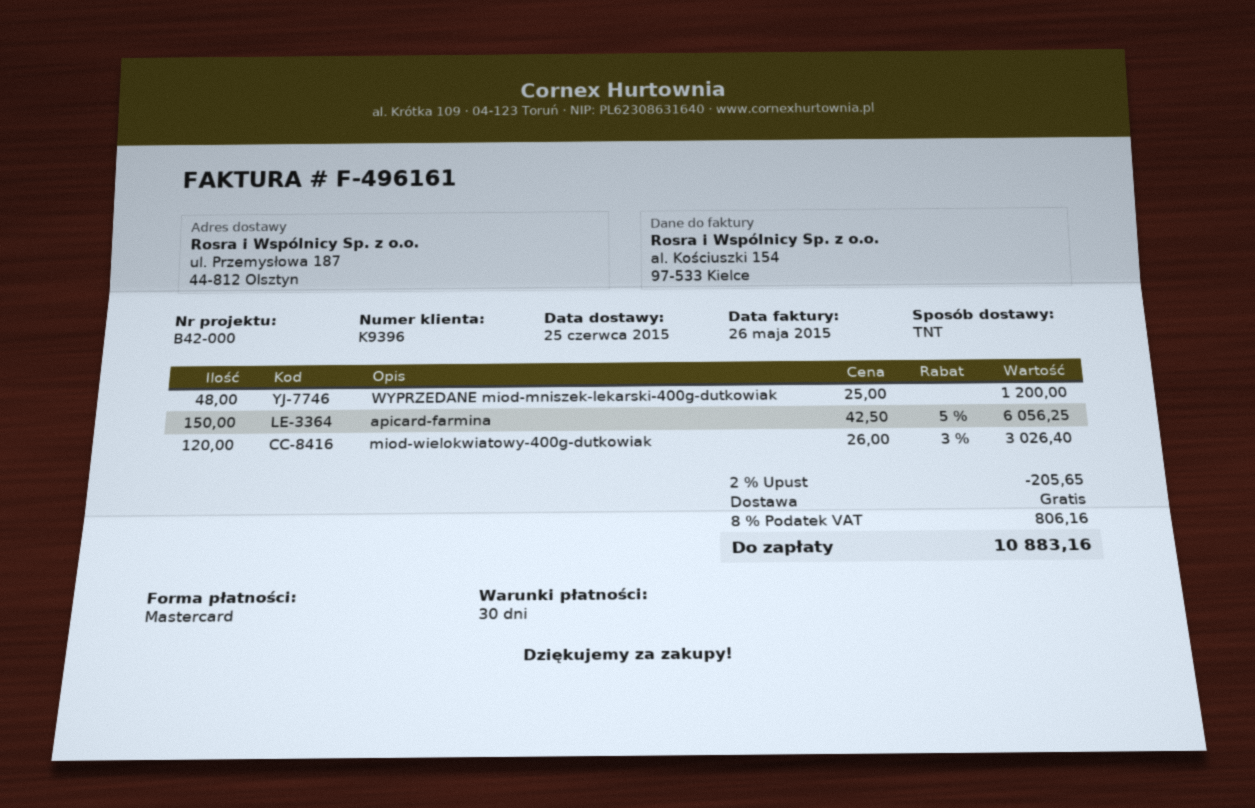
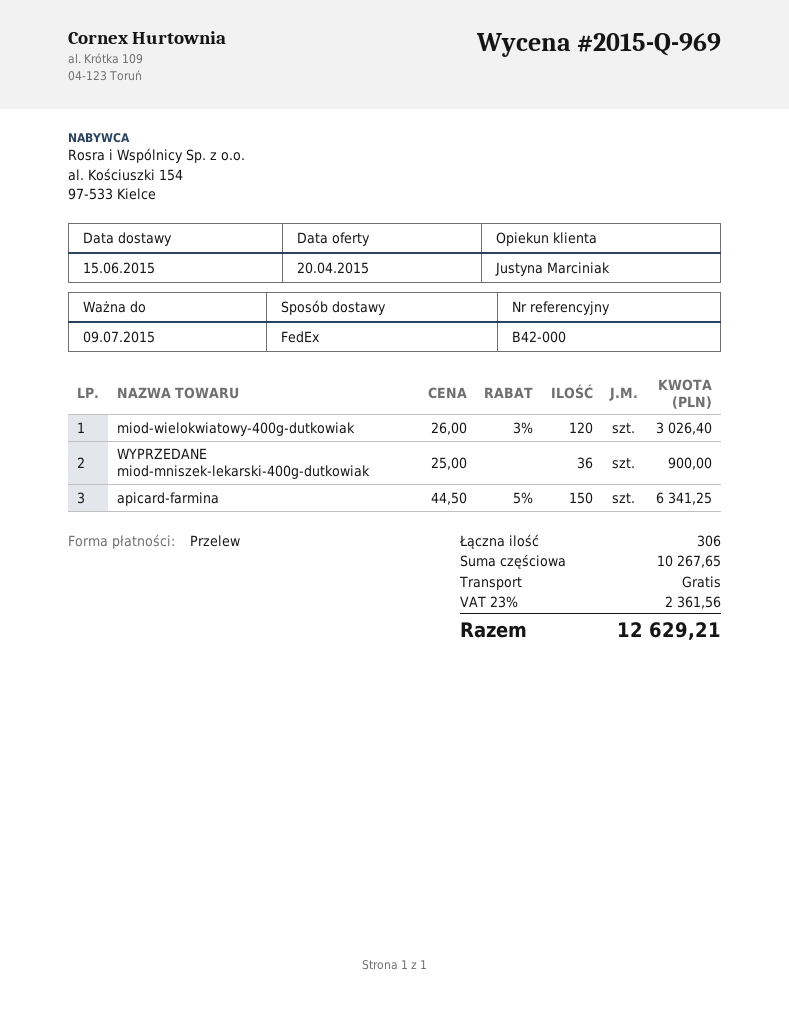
delivery date: 2015-06-25 -> 2015-06-15
payment method: Mastercard -> bank transfer
shipping method: TNT -> FedEx
WYPRZEDANE miod-mniszek-lekarski-400g-dutkowiak: 48 x 25.00 = 1200.00 -> 36 x 25.00 = 900.00
apicard-farmina: 150 x 42.50 - 5% = 6056.25 -> 150 x 44.50 - 5% = 6341.25
discount: 2% = 205.65 -> none
tax: 8% = 806.16 -> 23% = 2361.56
total: 10883.16 -> 12629.21

